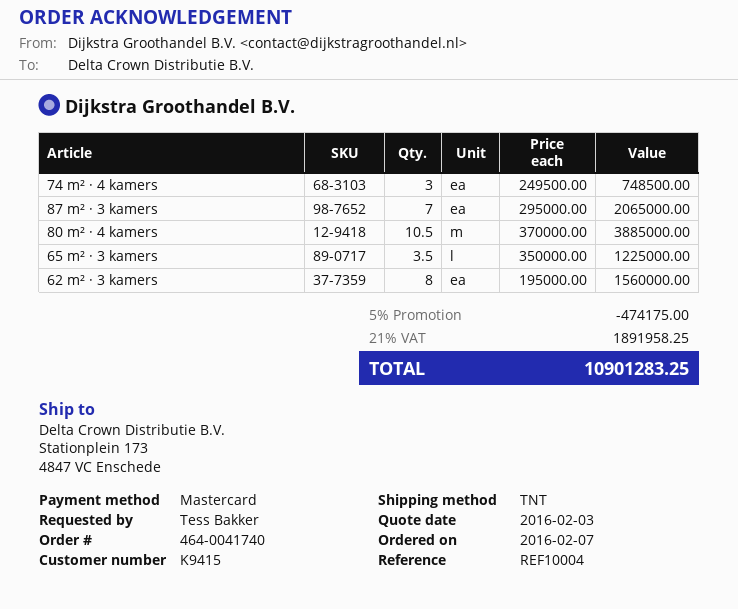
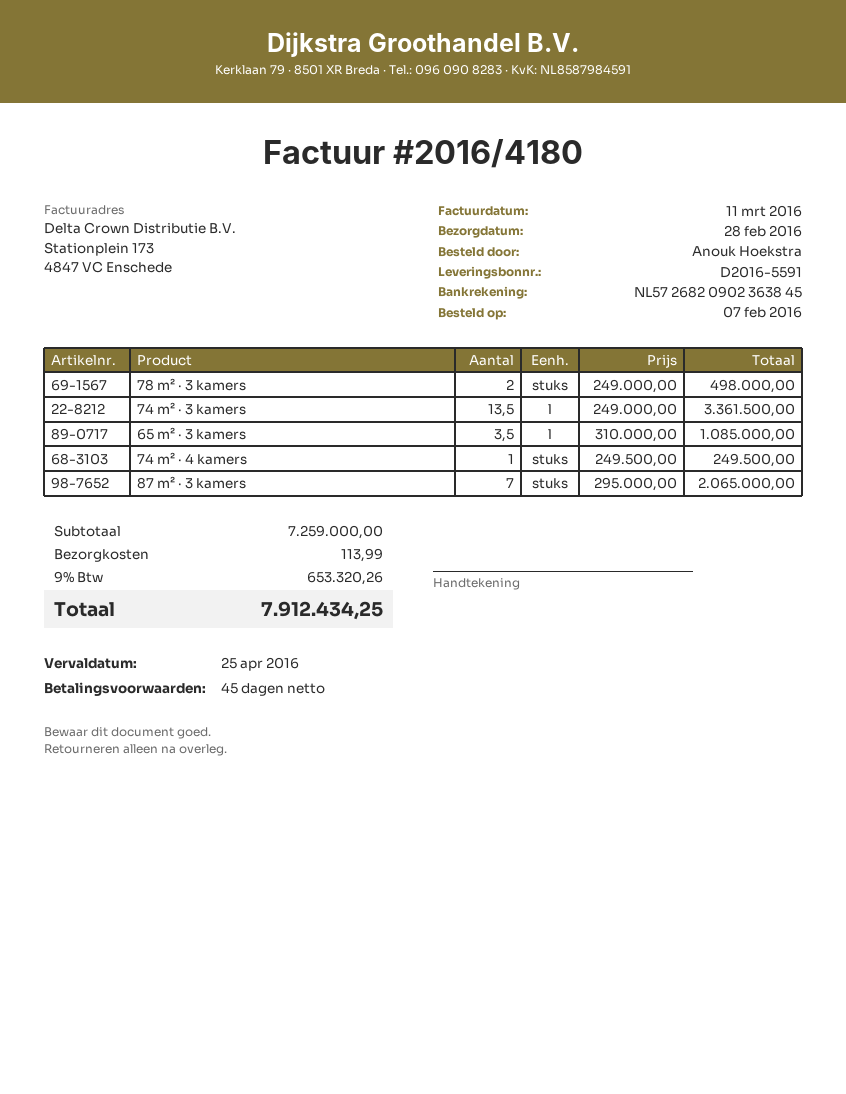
ordered by: Tess Bakker -> Anouk Hoekstra
74 m² · 4 kamers: 3 x 249500.00 = 748500.00 -> 1 x 249500.00 = 249500.00
80 m² · 4 kamers: 10.5 x 370000.00 = 3885000.00 -> none
65 m² · 3 kamers: 3.5 x 350000.00 = 1225000.00 -> 3.5 x 310000.00 = 1085000.00
62 m² · 3 kamers: 8 x 195000.00 = 1560000.00 -> none
78 m² · 3 kamers: none -> 2 x 249000.00 = 498000.00
74 m² · 3 kamers: none -> 13.5 x 249000.00 = 3361500.00
discount: 5% = 474175.00 -> none
shipping: none -> 113.99
tax: 21% = 1891958.25 -> 9% = 653320.26
total: 10901283.25 -> 7912434.25

